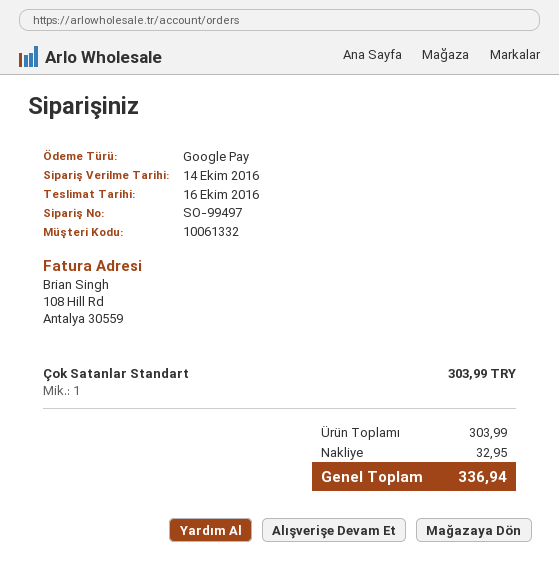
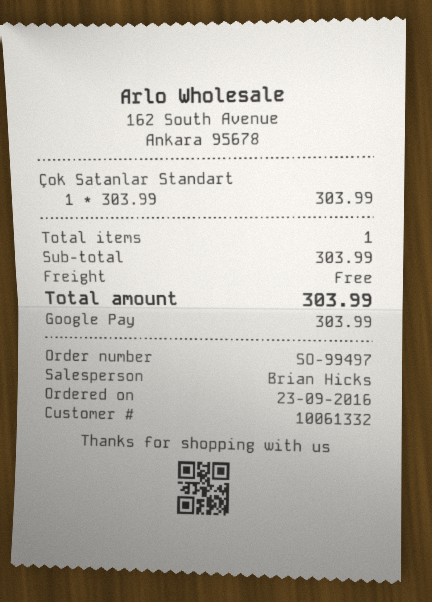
order date: 2016-10-14 -> 2016-09-23
shipping: 32.95 -> 0.00
total: 336.94 -> 303.99

